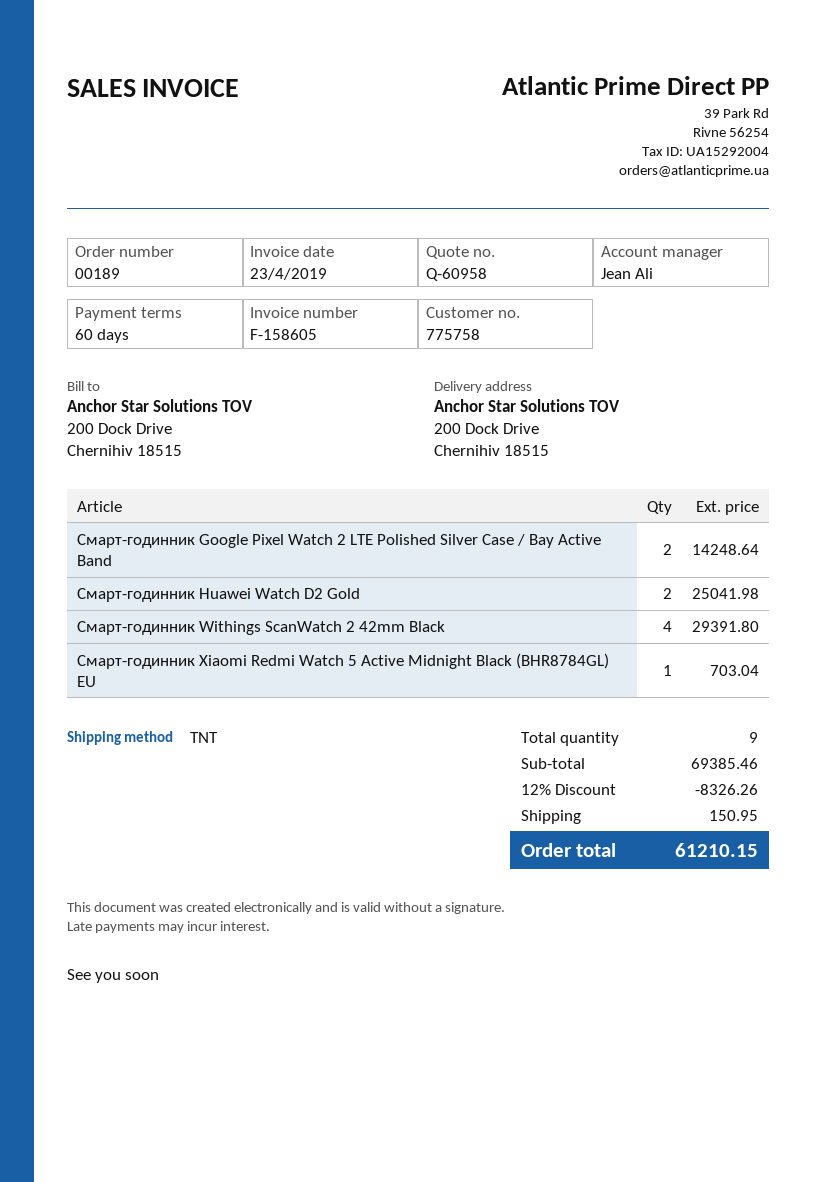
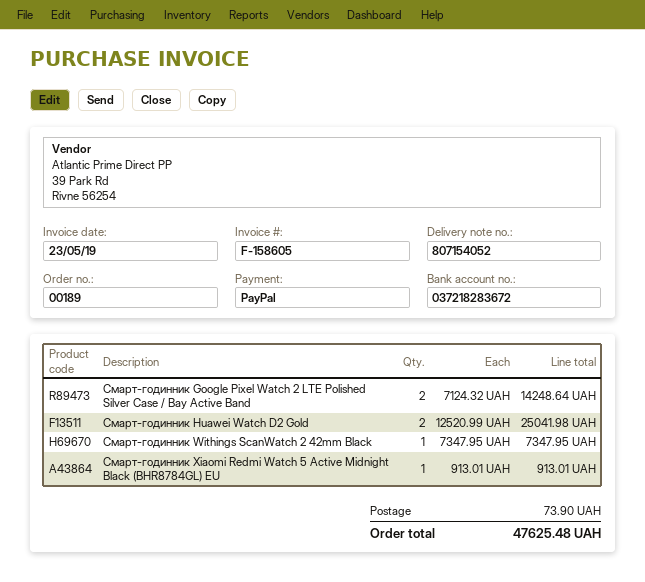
invoice date: 2019-04-23 -> 2019-05-23
Смарт-годинник Withings ScanWatch 2 42mm Black: 4 for 29391.80 -> 1 for 7347.95
Смарт-годинник Xiaomi Redmi Watch 5 Active Midnight Black (BHR8784GL) EU: 1 for 703.04 -> 1 for 913.01
discount: 12% = 8326.26 -> none
shipping: 150.95 -> 73.90
total: 61210.15 -> 47625.48

